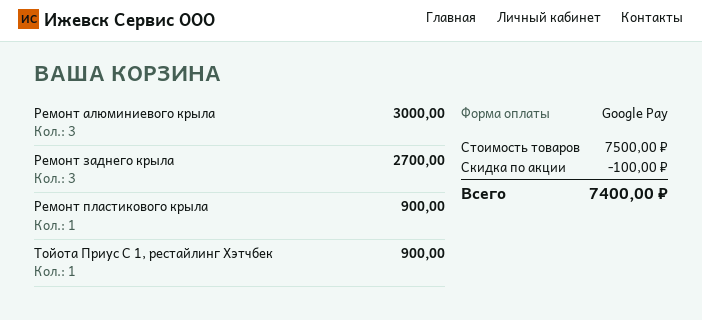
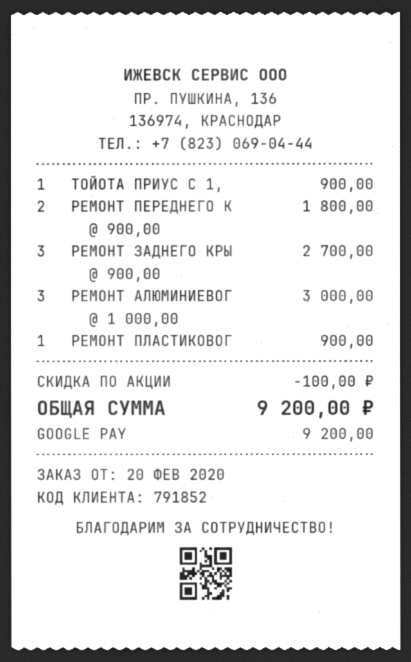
РЕМОНТ ПЕРЕДНЕГО К: none -> 2 for 1800.00
total: 7400.00 -> 9200.00

